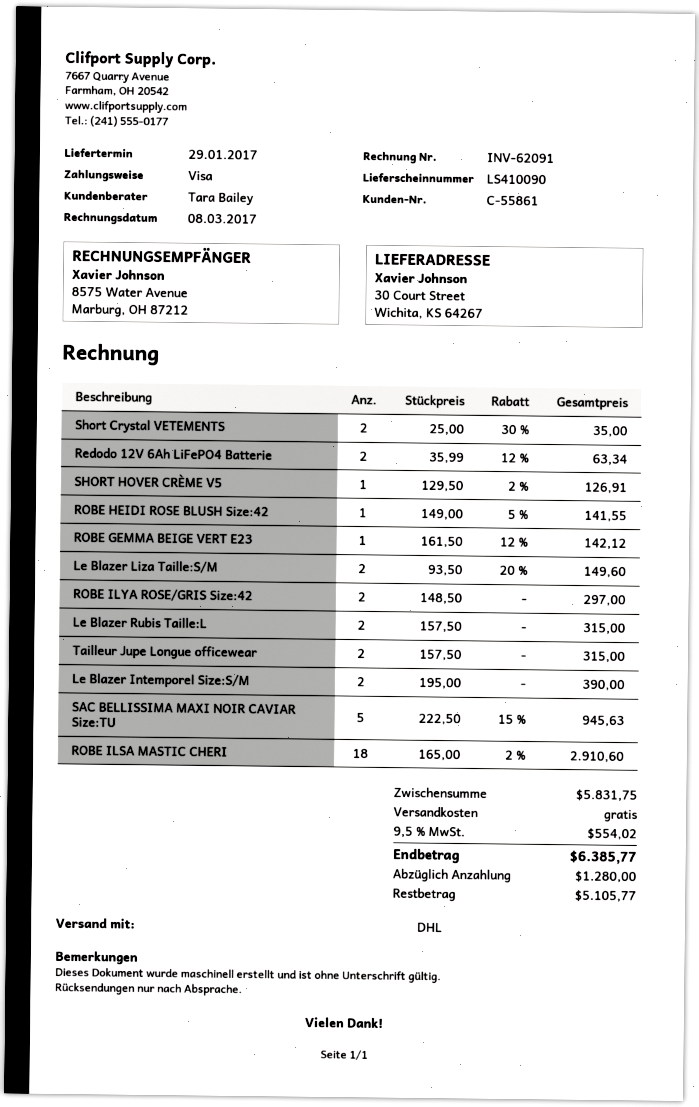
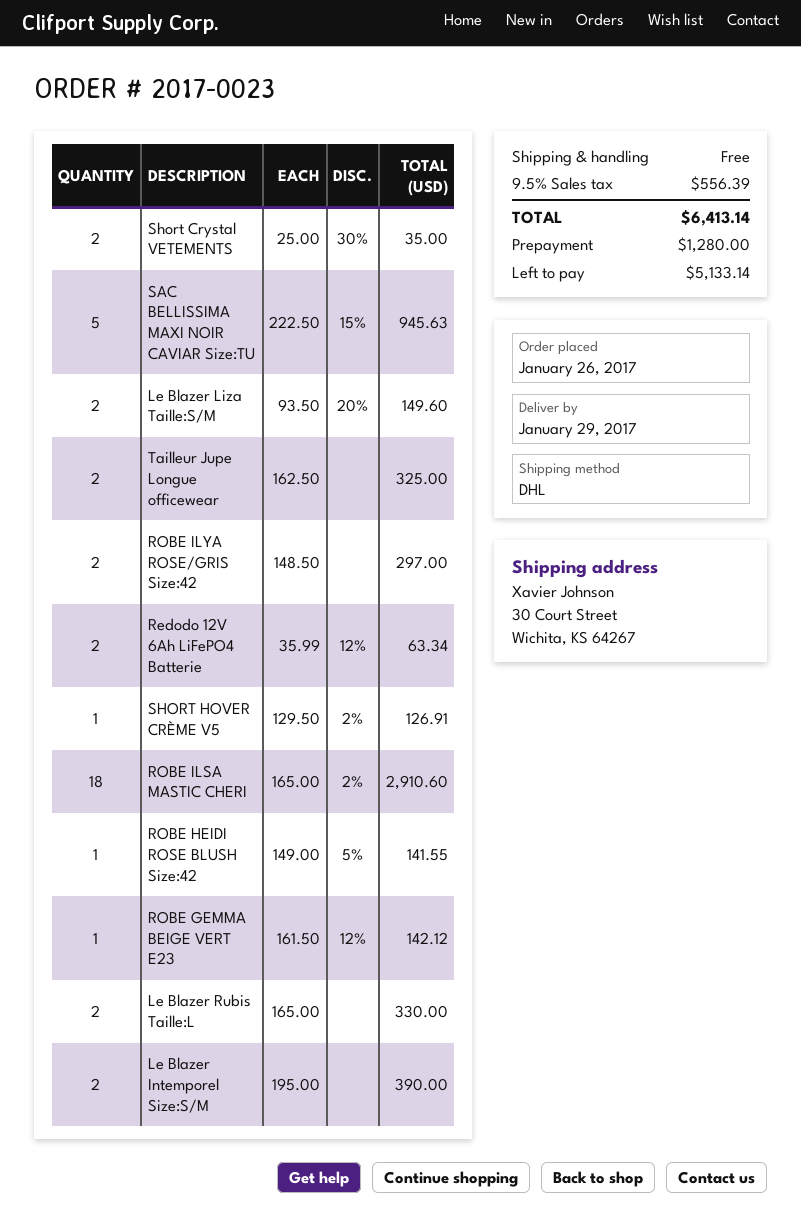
Le Blazer Rubis Taille:L: 2 x 157.50 = 315.00 -> 2 x 165.00 = 330.00
Tailleur Jupe Longue officewear: 2 x 157.50 = 315.00 -> 2 x 162.50 = 325.00
tax: 9.5% = 554.02 -> 9.5% = 556.39
total: 6385.77 -> 6413.14
balance: 5105.77 -> 5133.14

